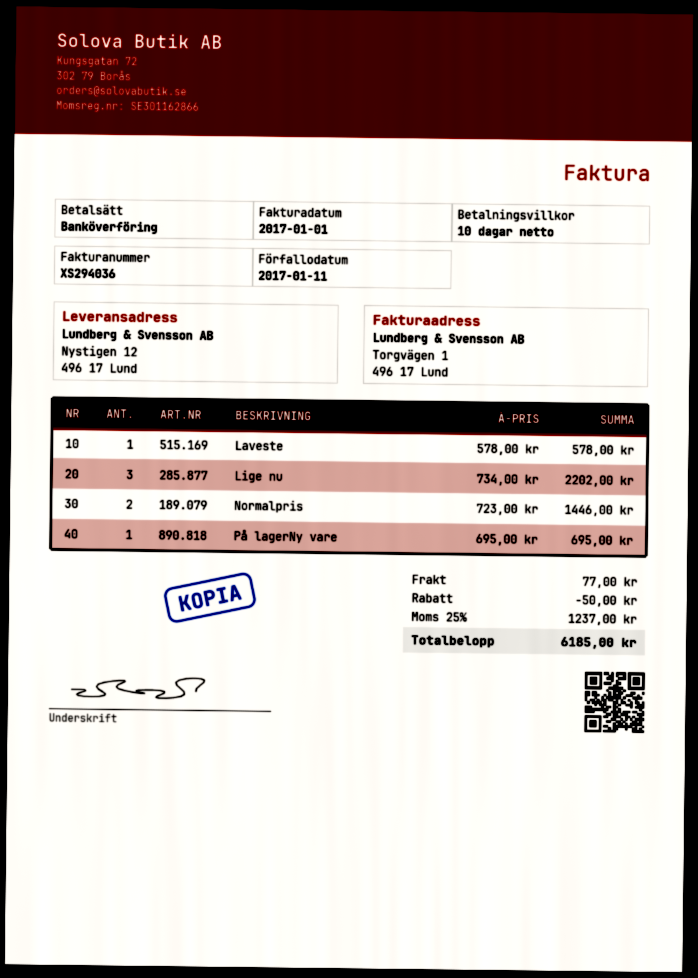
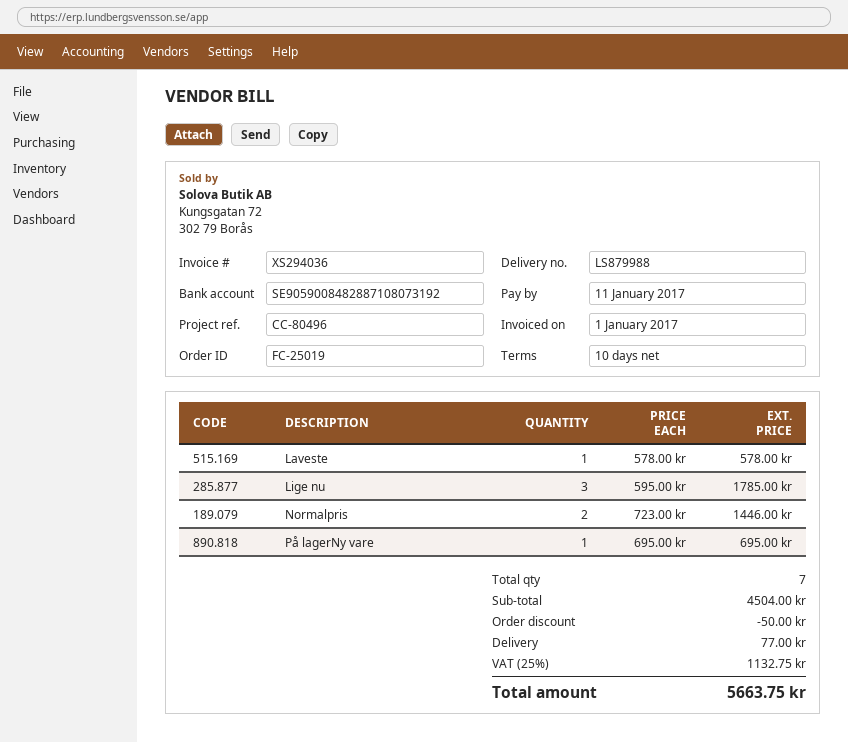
Lige nu: 3 x 734.00 = 2202.00 -> 3 x 595.00 = 1785.00
tax: 25% = 1237.00 -> 25% = 1132.75
total: 6185.00 -> 5663.75

